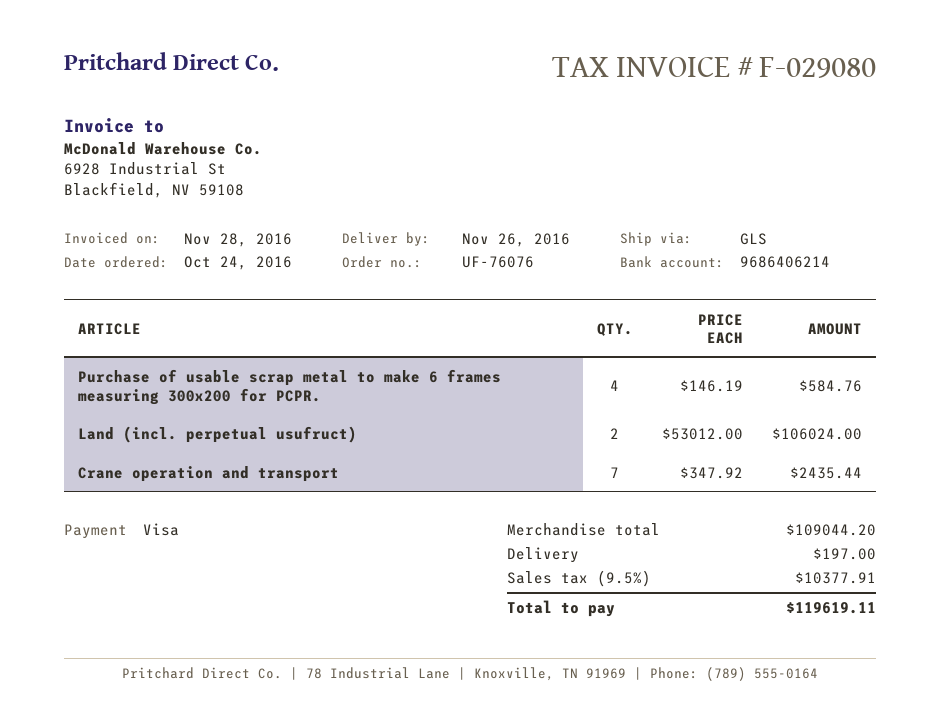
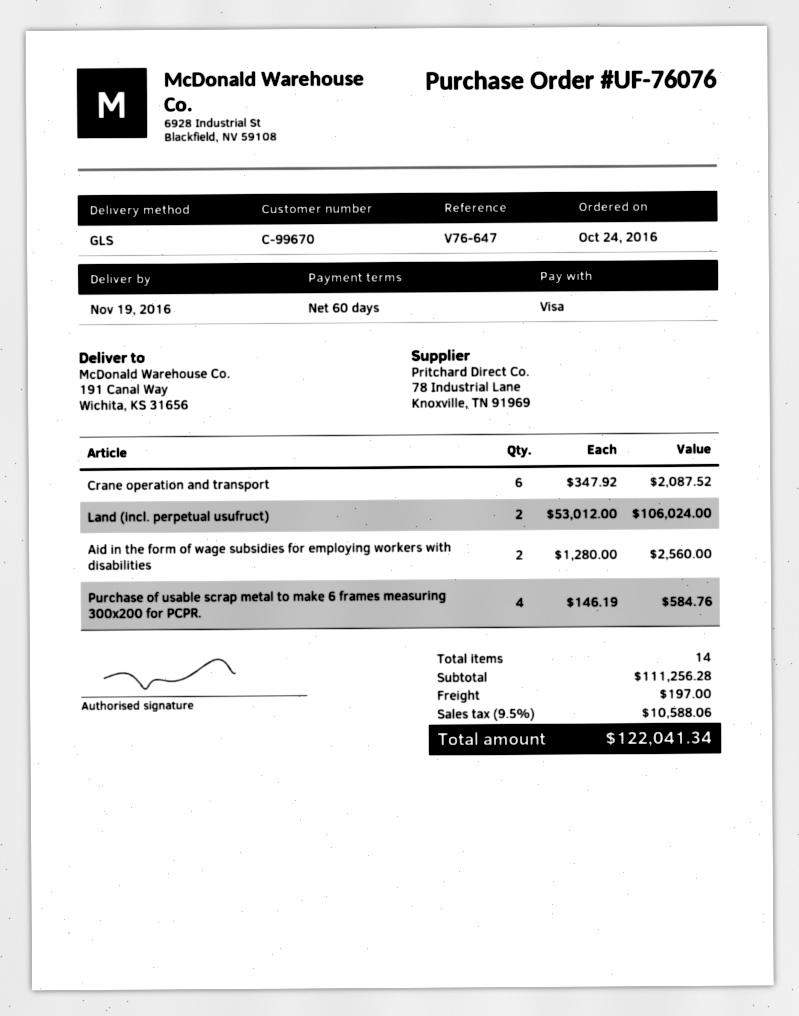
delivery date: 2016-11-26 -> 2016-11-19
Crane operation and transport: 7 x 347.92 = 2435.44 -> 6 x 347.92 = 2087.52
Aid in the form of wage subsidies for employing workers with disabilities: none -> 2 x 1280.00 = 2560.00
subtotal: 109044.20 -> 111256.28
tax: 9.5% = 10377.91 -> 9.5% = 10588.06
total: 119619.11 -> 122041.34

